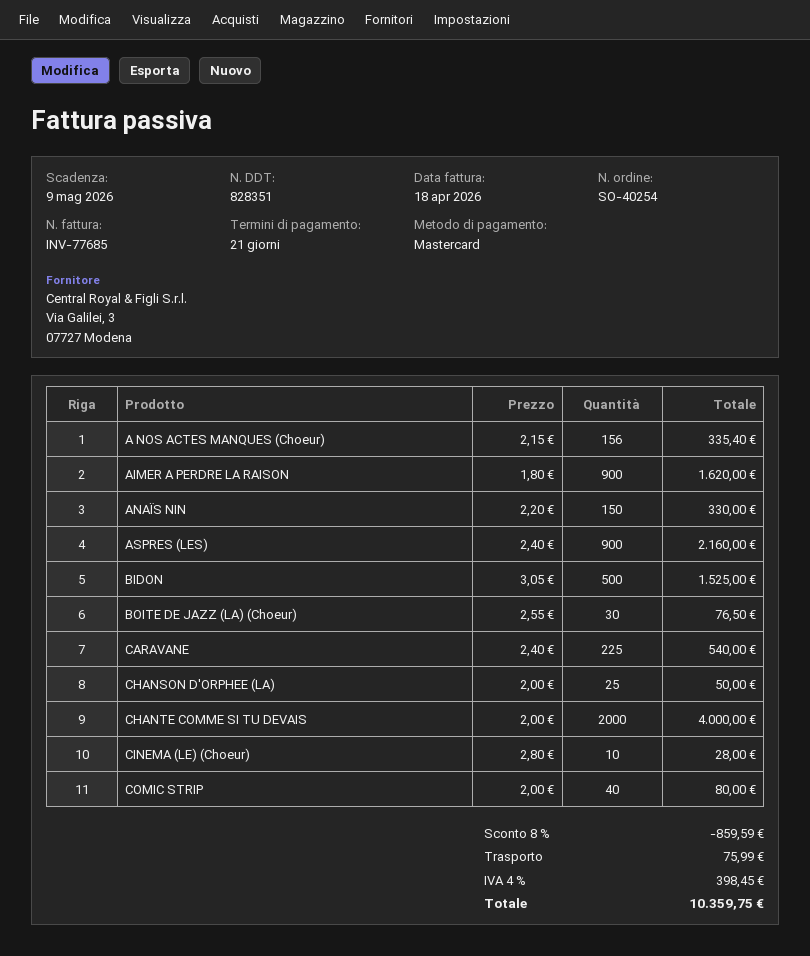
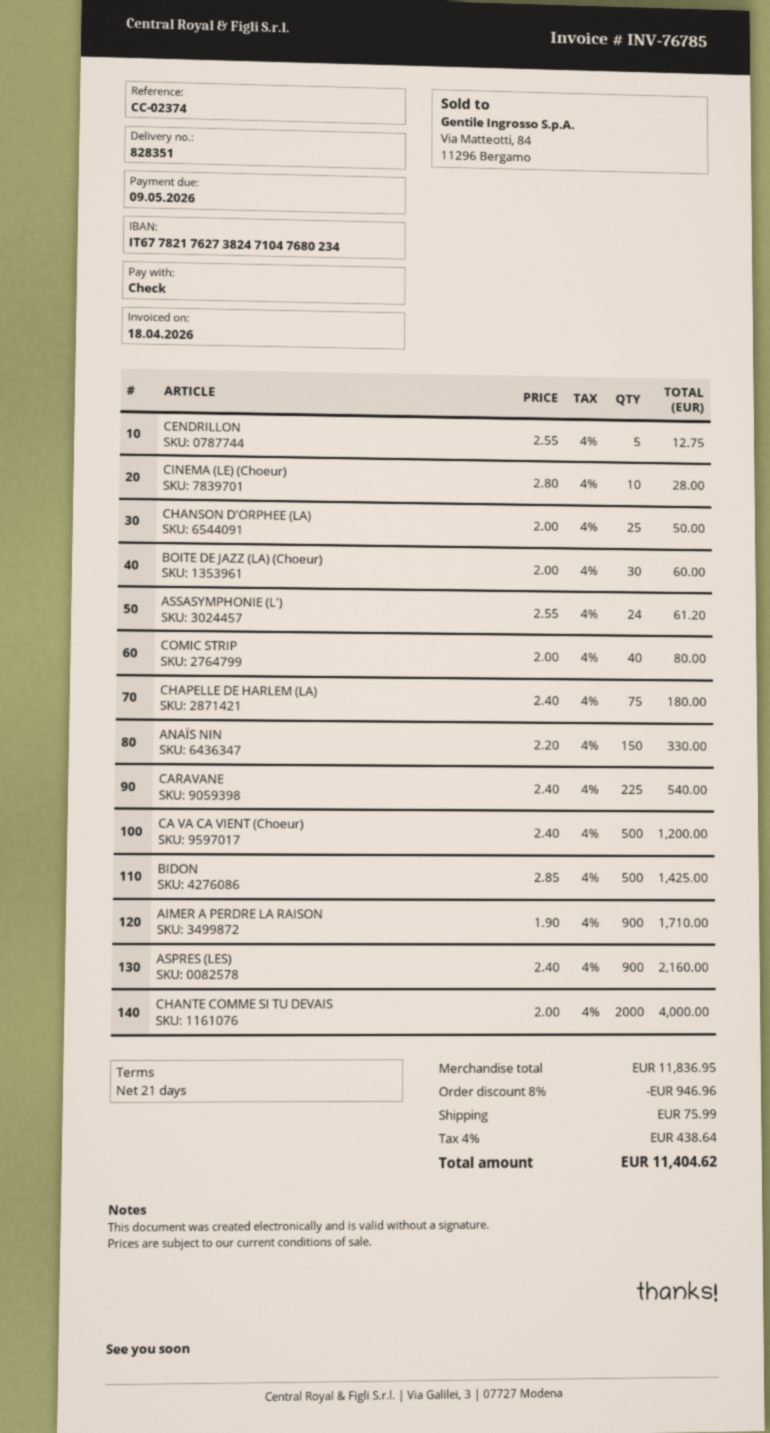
invoice number: INV-77685 -> INV-76785
payment method: Mastercard -> cheque
A NOS ACTES MANQUES (Choeur): 156 x 2.15 = 335.40 -> none
AIMER A PERDRE LA RAISON: 900 x 1.80 = 1620.00 -> 900 x 1.90 = 1710.00
BIDON: 500 x 3.05 = 1525.00 -> 500 x 2.85 = 1425.00
BOITE DE JAZZ (LA) (Choeur): 30 x 2.55 = 76.50 -> 30 x 2.00 = 60.00
CENDRILLON: none -> 5 x 2.55 = 12.75
ASSASYMPHONIE (L'): none -> 24 x 2.55 = 61.20
CHAPELLE DE HARLEM (LA): none -> 75 x 2.40 = 180.00
CA VA CA VIENT (Choeur): none -> 500 x 2.40 = 1200.00
discount: 8% = 859.59 -> 8% = 946.96
tax: 4% = 398.45 -> 4% = 438.64
total: 10359.75 -> 11404.62

